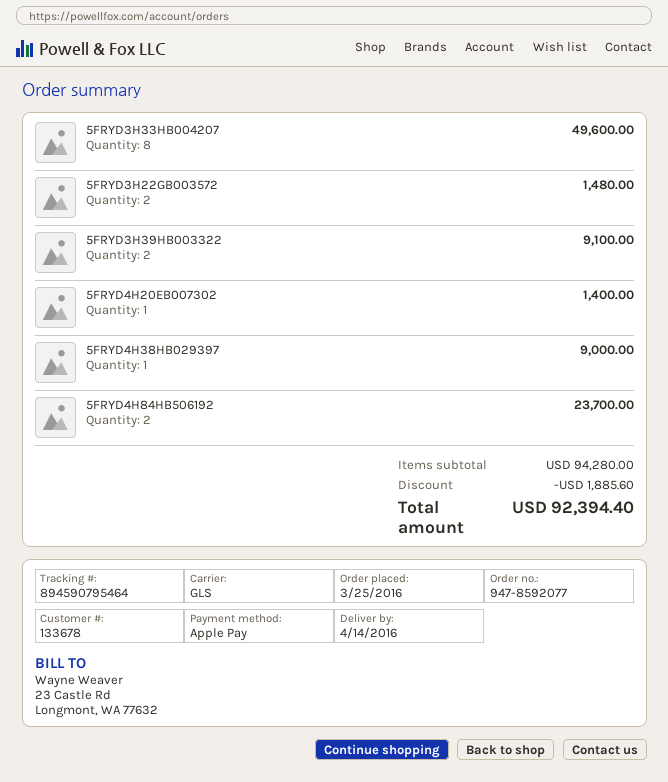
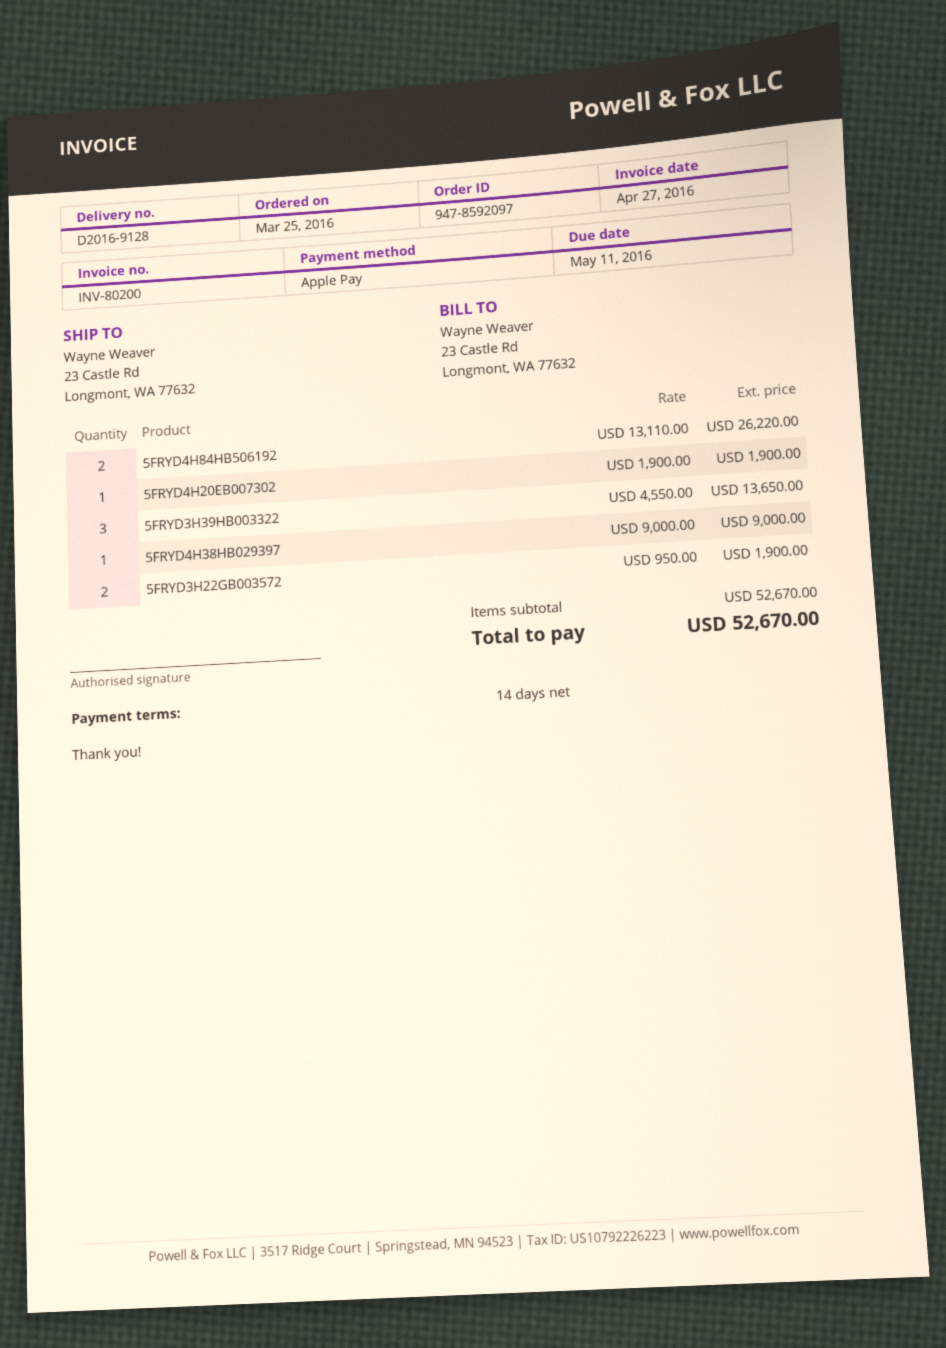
order number: 947-8592077 -> 947-8592097
5FRYD3H33HB004207: 8 for 49600.00 -> none
5FRYD3H22GB003572: 2 for 1480.00 -> 2 for 1900.00
5FRYD3H39HB003322: 2 for 9100.00 -> 3 for 13650.00
5FRYD4H20EB007302: 1 for 1400.00 -> 1 for 1900.00
5FRYD4H84HB506192: 2 for 23700.00 -> 2 for 26220.00
subtotal: 94280.00 -> 52670.00
discount: 1885.60 -> none
total: 92394.40 -> 52670.00

